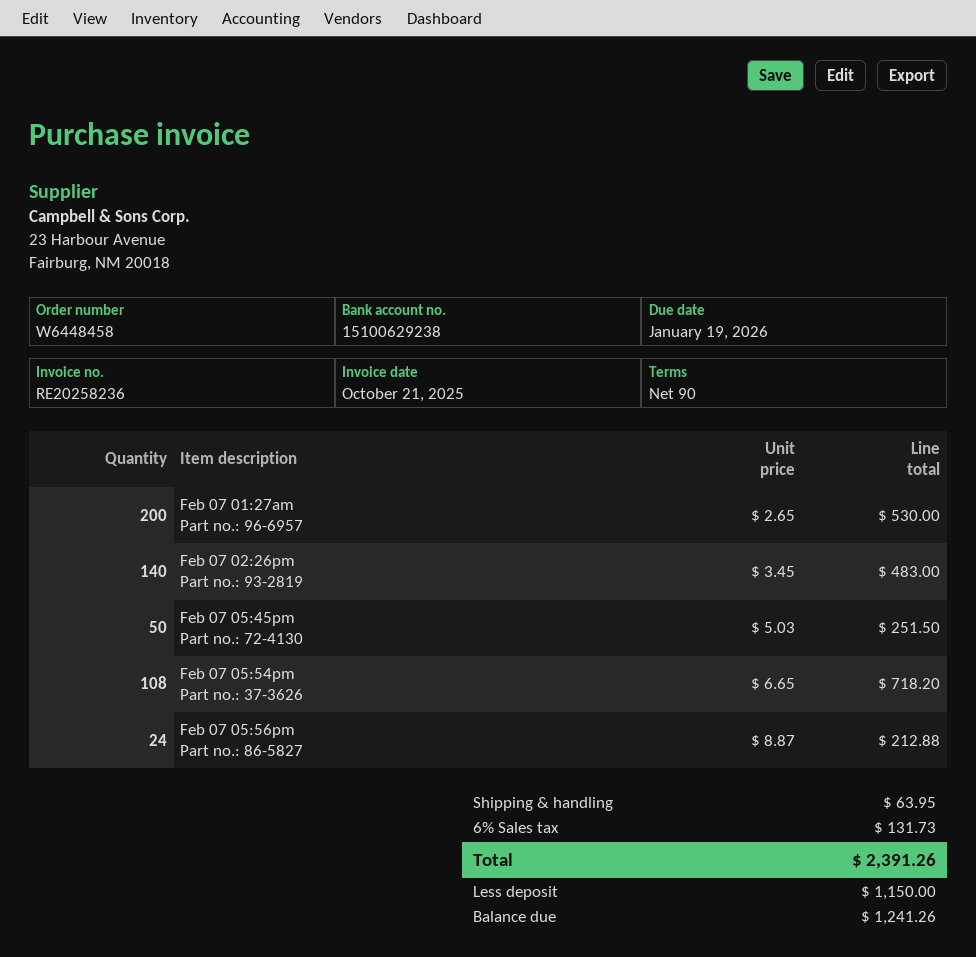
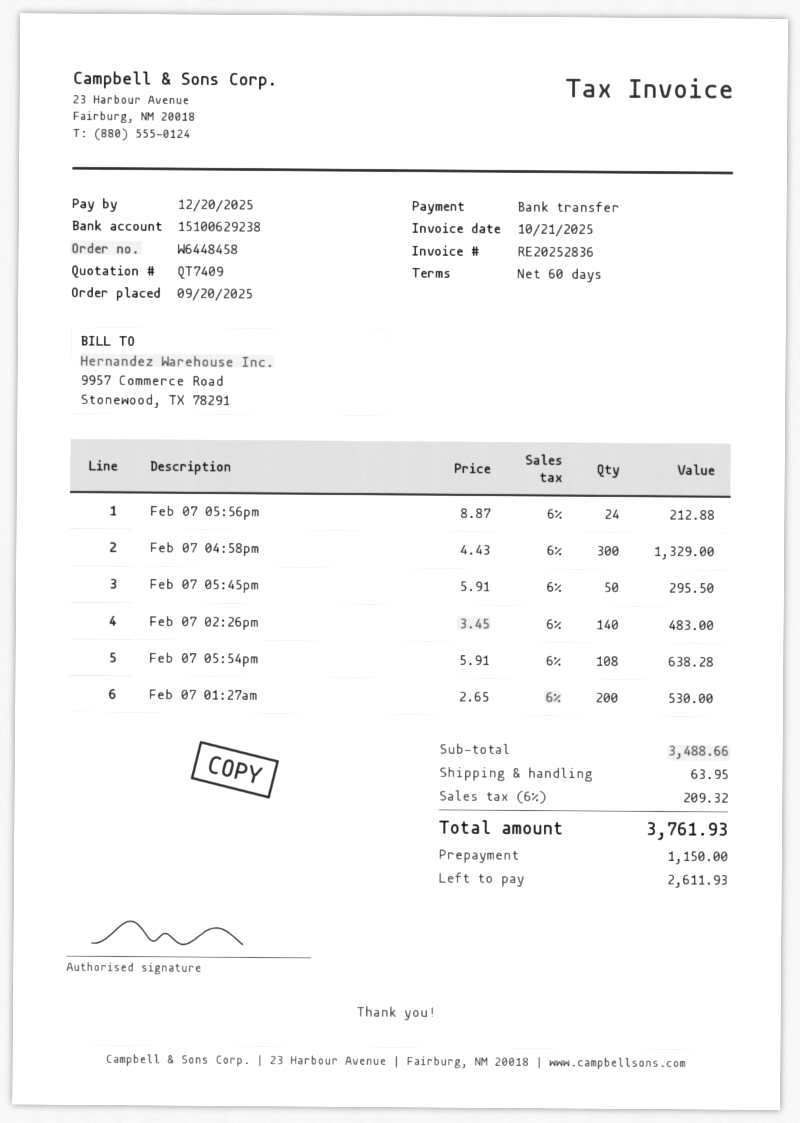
invoice number: RE20258236 -> RE20252836
payment terms: 90 days -> 60 days
due date: 2026-01-19 -> 2025-12-20
Feb 07 05:45pm: 50 x 5.03 = 251.50 -> 50 x 5.91 = 295.50
Feb 07 05:54pm: 108 x 6.65 = 718.20 -> 108 x 5.91 = 638.28
Feb 07 04:58pm: none -> 300 x 4.43 = 1329.00
tax: 6% = 131.73 -> 6% = 209.32
total: 2391.26 -> 3761.93
balance: 1241.26 -> 2611.93

